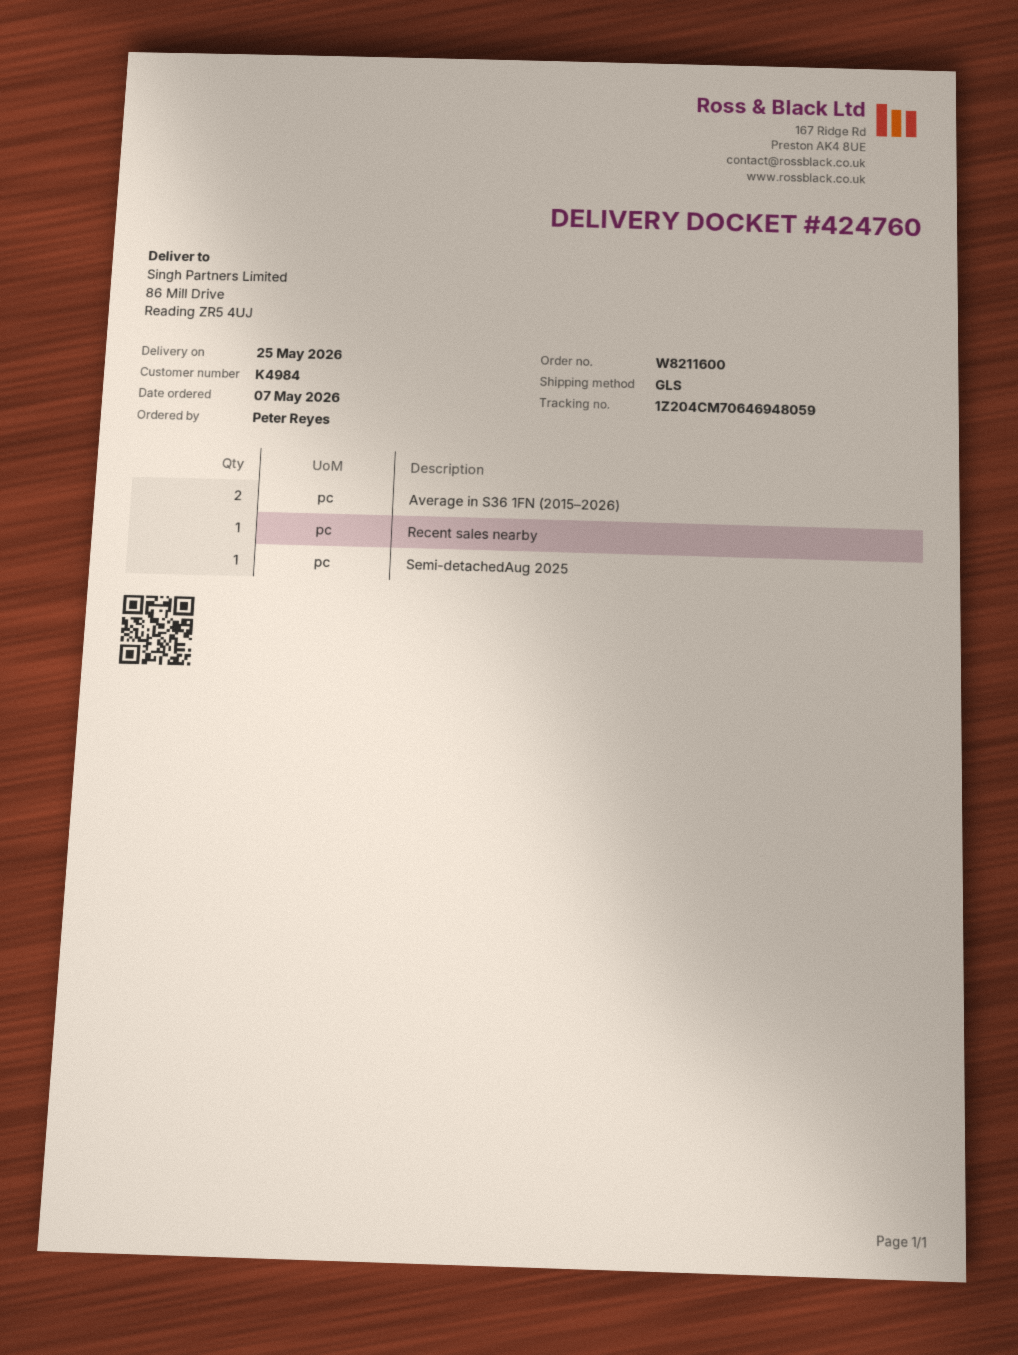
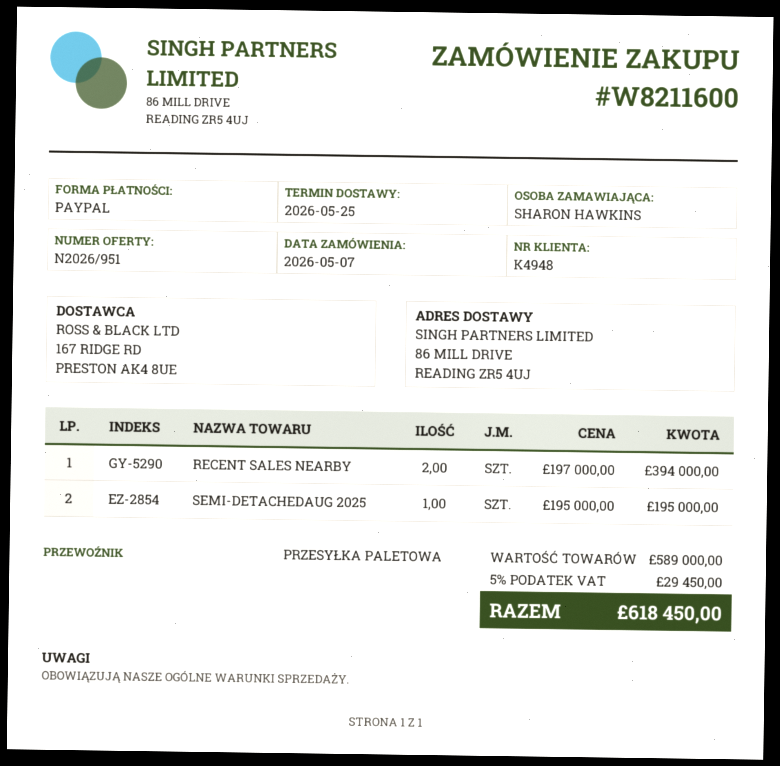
customer number: K4984 -> K4948
ordered by: Peter Reyes -> SHARON HAWKINS
shipping method: GLS -> pallet freight
Average in S36 1FN (2015–2026): 2 -> none
Recent sales nearby: 1 -> 2

